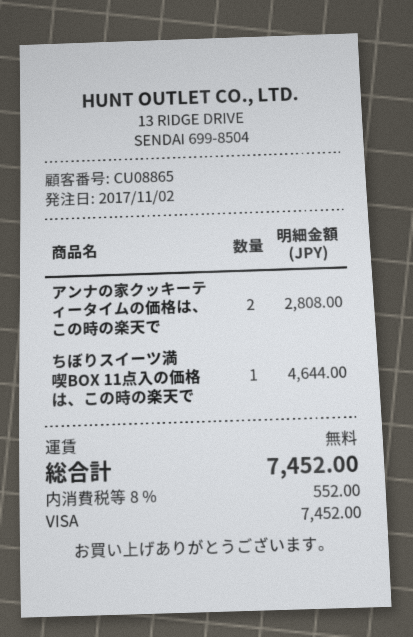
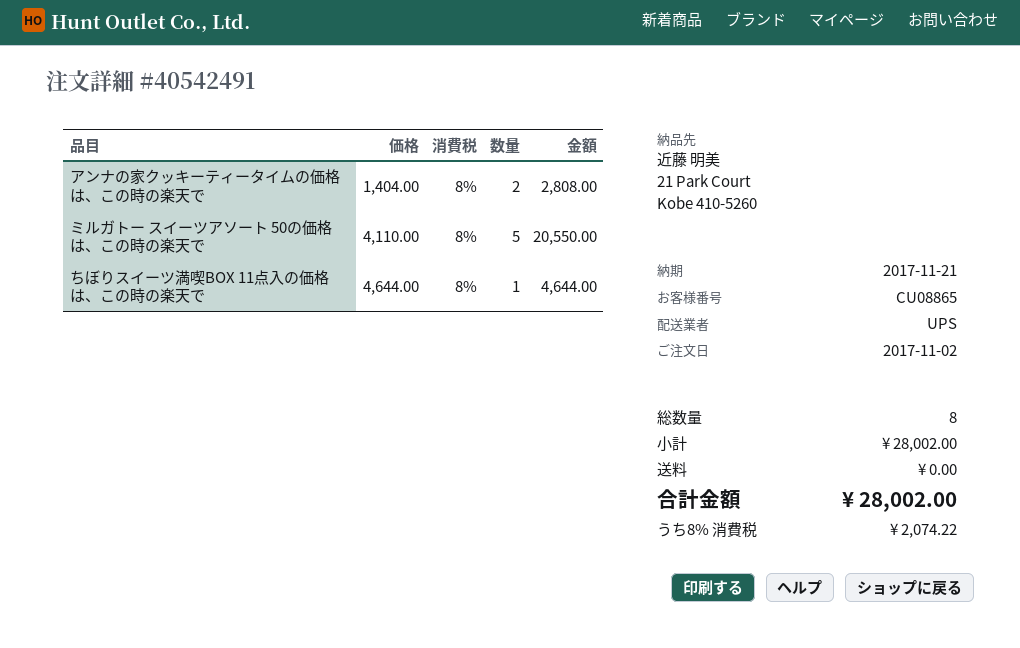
ミルガトー スイーツアソート 50の価格は、この時の楽天で: none -> 5 for 20550.00
tax: 8% = 552.00 -> 8% = 2074.22
total: 7452.00 -> 28002.00

